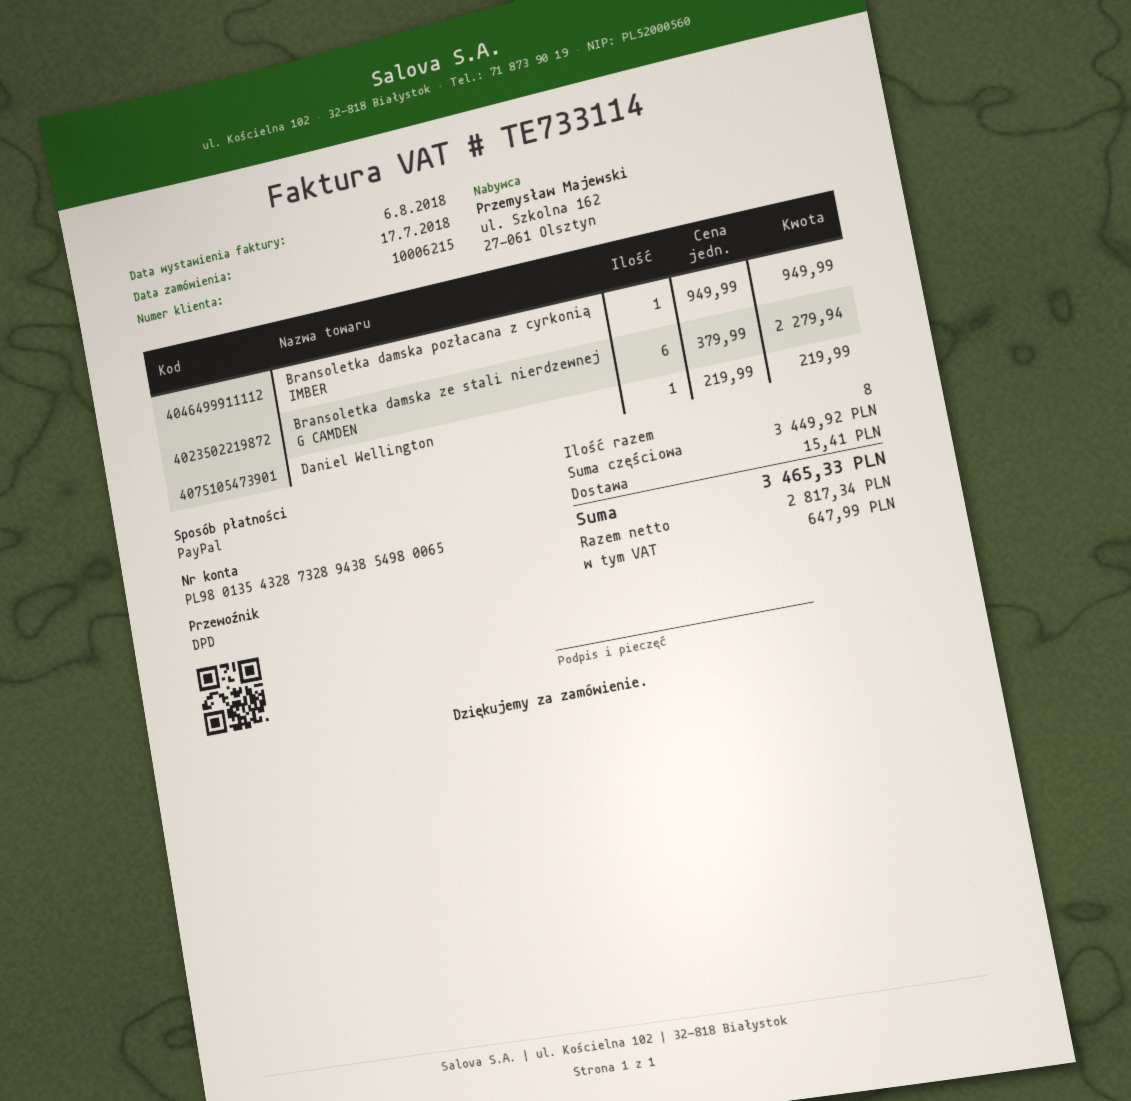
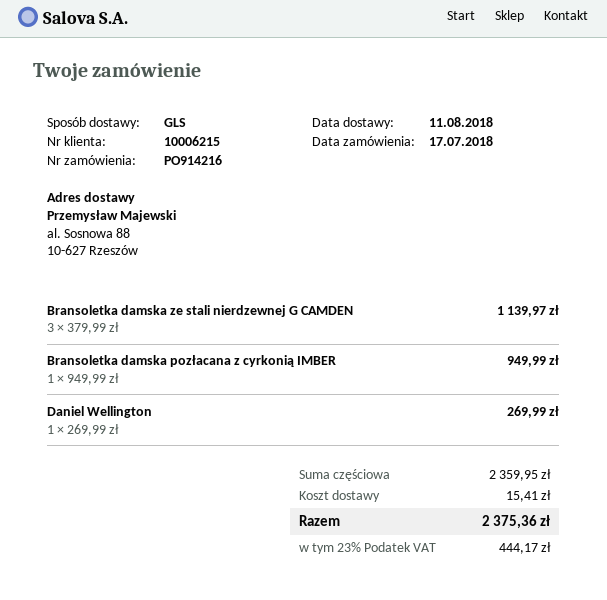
shipping method: DPD -> GLS
Bransoletka damska ze stali nierdzewnej G CAMDEN: 6 x 379.99 = 2279.94 -> 3 x 379.99 = 1139.97
Daniel Wellington: 1 x 219.99 = 219.99 -> 1 x 269.99 = 269.99
subtotal: 3449.92 -> 2359.95
tax: 647.99 -> 444.17
total: 3465.33 -> 2375.36

